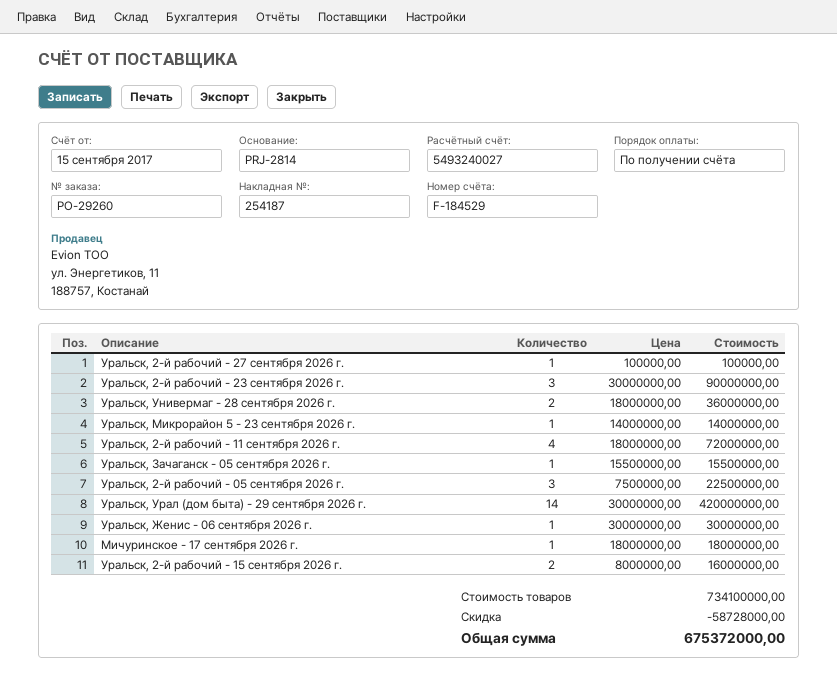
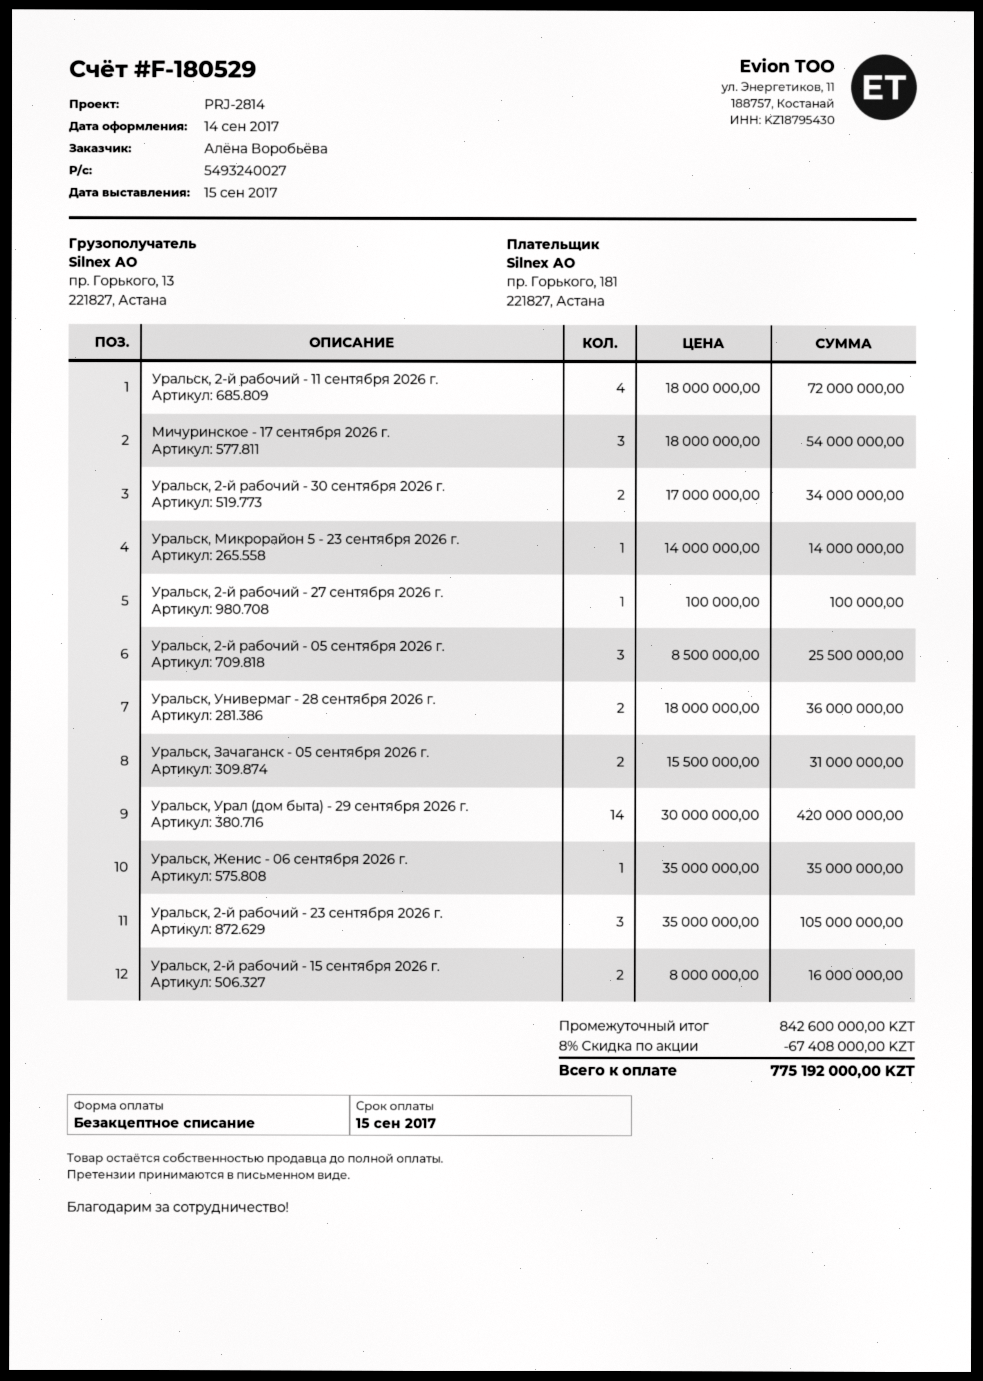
invoice number: F-184529 -> F-180529
Уральск, 2-й рабочий - 23 сентября 2026 г.: 3 x 30000000.00 = 90000000.00 -> 3 x 35000000.00 = 105000000.00
Уральск, Зачаганск - 05 сентября 2026 г.: 1 x 15500000.00 = 15500000.00 -> 2 x 15500000.00 = 31000000.00
Уральск, 2-й рабочий - 05 сентября 2026 г.: 3 x 7500000.00 = 22500000.00 -> 3 x 8500000.00 = 25500000.00
Уральск, Женис - 06 сентября 2026 г.: 1 x 30000000.00 = 30000000.00 -> 1 x 35000000.00 = 35000000.00
Мичуринское - 17 сентября 2026 г.: 1 x 18000000.00 = 18000000.00 -> 3 x 18000000.00 = 54000000.00
Уральск, 2-й рабочий - 30 сентября 2026 г.: none -> 2 x 17000000.00 = 34000000.00
subtotal: 734100000.00 -> 842600000.00
discount: 58728000.00 -> 67408000.00
total: 675372000.00 -> 775192000.00

